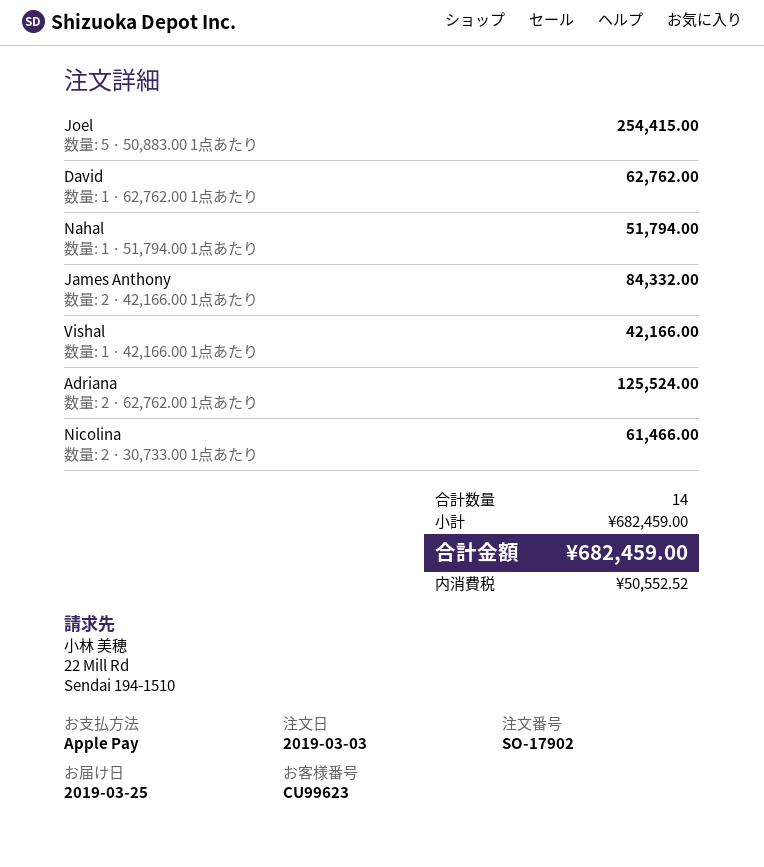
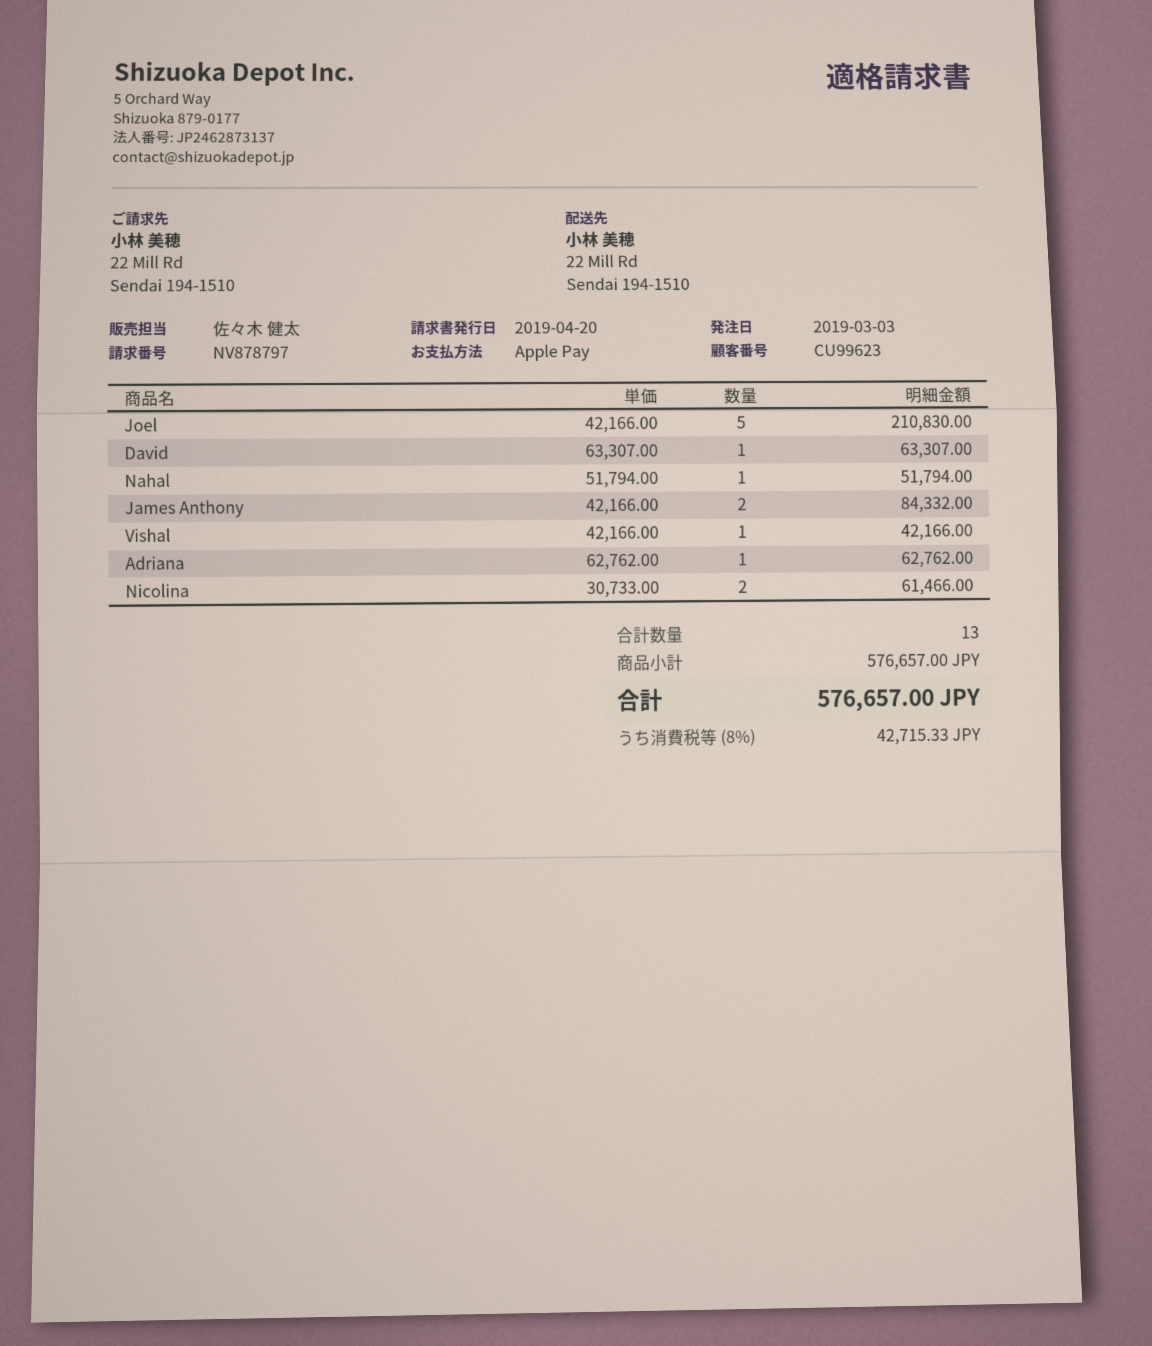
Joel: 5 x 50883.00 = 254415.00 -> 5 x 42166.00 = 210830.00
David: 1 x 62762.00 = 62762.00 -> 1 x 63307.00 = 63307.00
Adriana: 2 x 62762.00 = 125524.00 -> 1 x 62762.00 = 62762.00
total quantity: 14 -> 13
subtotal: 682459.00 -> 576657.00
tax: 50552.52 -> 42715.33
total: 682459.00 -> 576657.00

